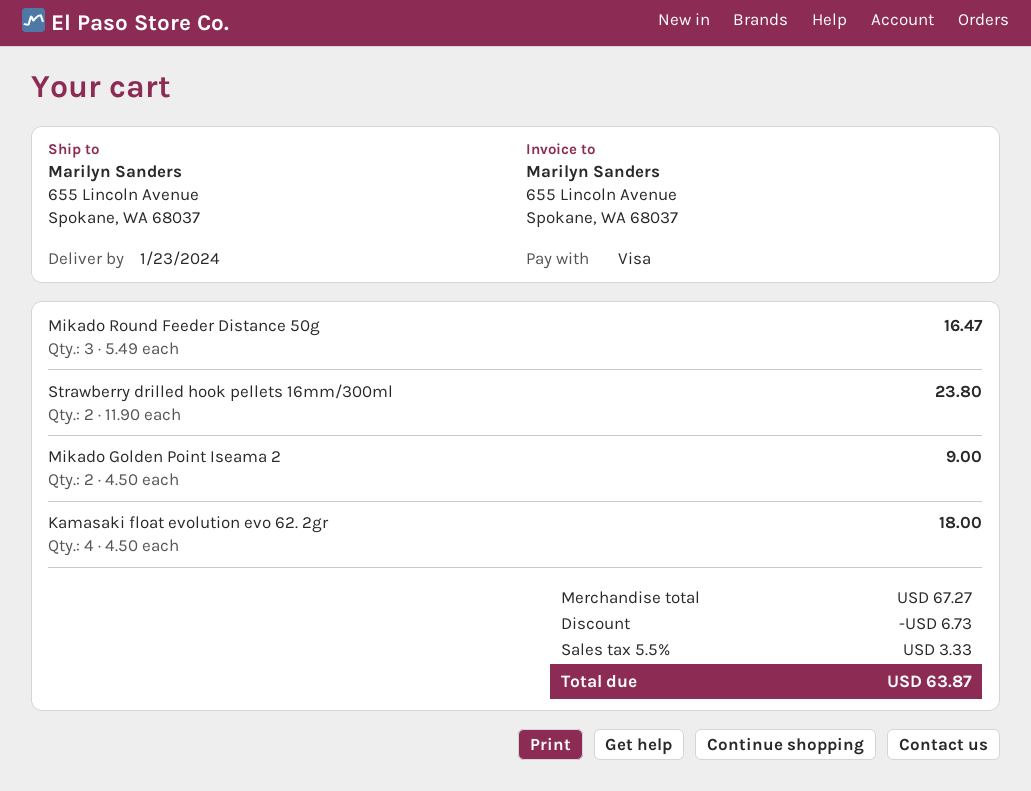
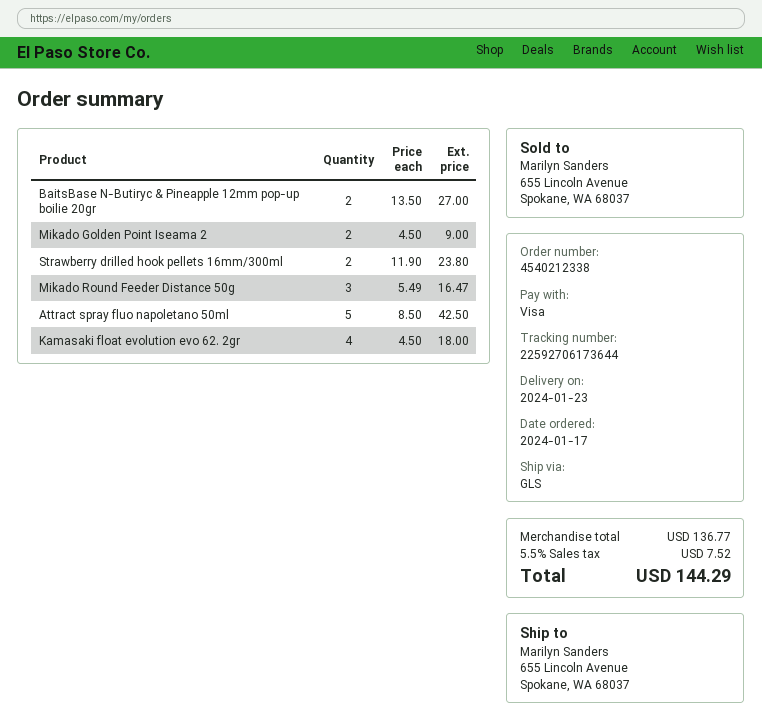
BaitsBase N-Butiryc & Pineapple 12mm pop-up boilie 20gr: none -> 2 x 13.50 = 27.00
Attract spray fluo napoletano 50ml: none -> 5 x 8.50 = 42.50
subtotal: 67.27 -> 136.77
discount: 6.73 -> none
tax: 5.5% = 3.33 -> 5.5% = 7.52
total: 63.87 -> 144.29

